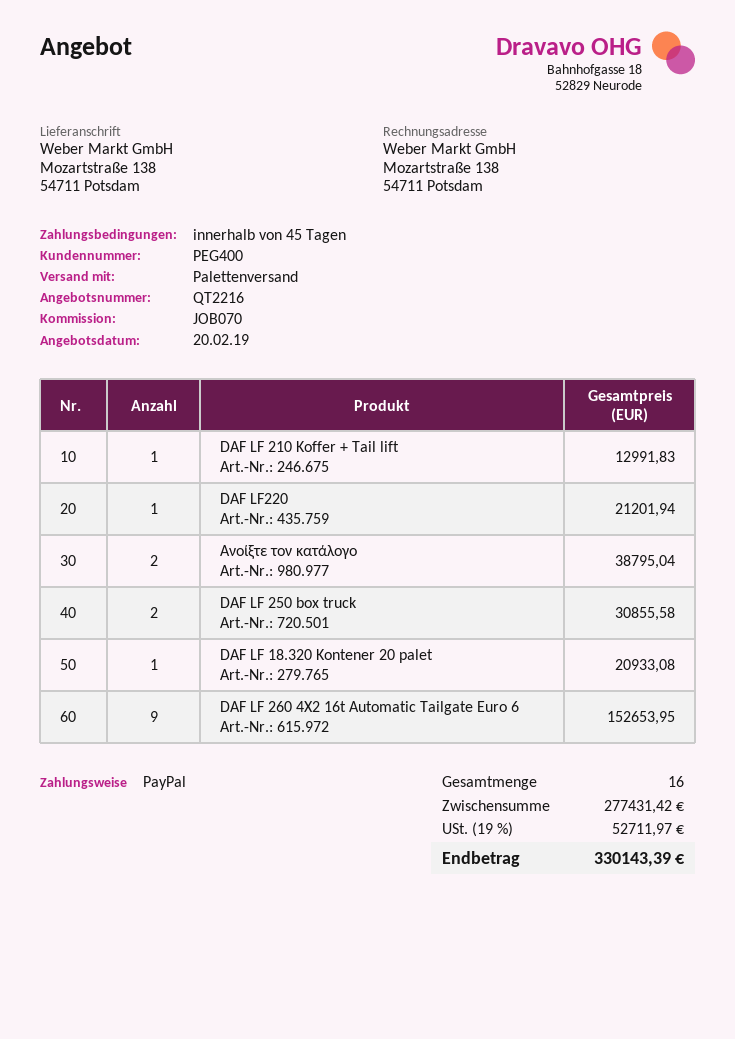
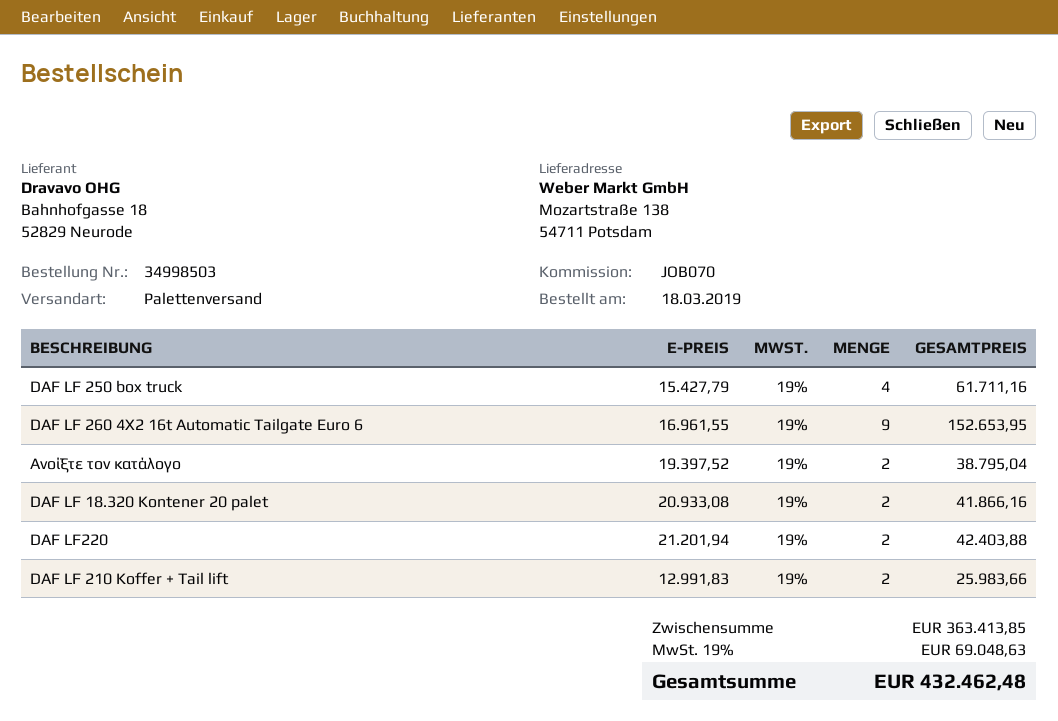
DAF LF 210 Koffer + Tail lift: 1 for 12991.83 -> 2 for 25983.66
DAF LF220: 1 for 21201.94 -> 2 for 42403.88
DAF LF 250 box truck: 2 for 30855.58 -> 4 for 61711.16
DAF LF 18.320 Kontener 20 palet: 1 for 20933.08 -> 2 for 41866.16
subtotal: 277431.42 -> 363413.85
tax: 19% = 52711.97 -> 19% = 69048.63
total: 330143.39 -> 432462.48

